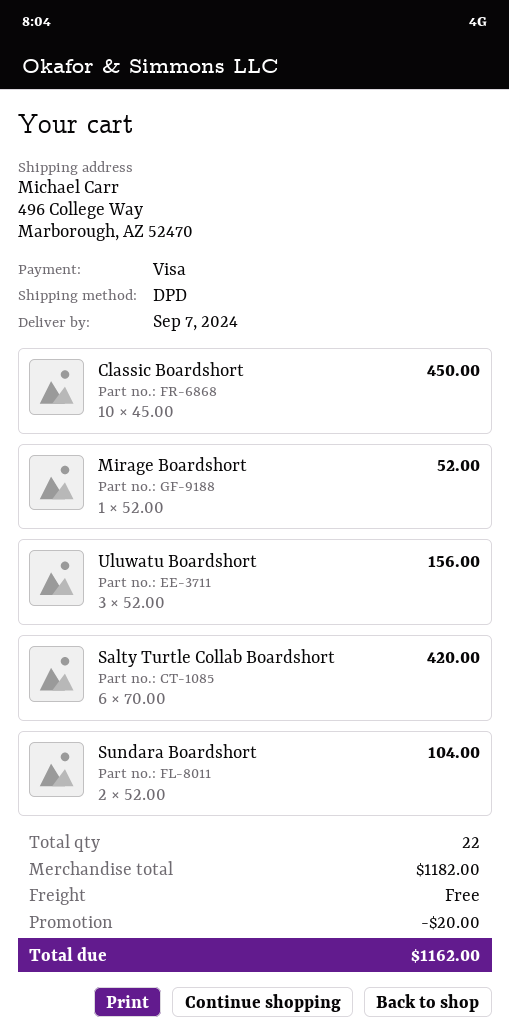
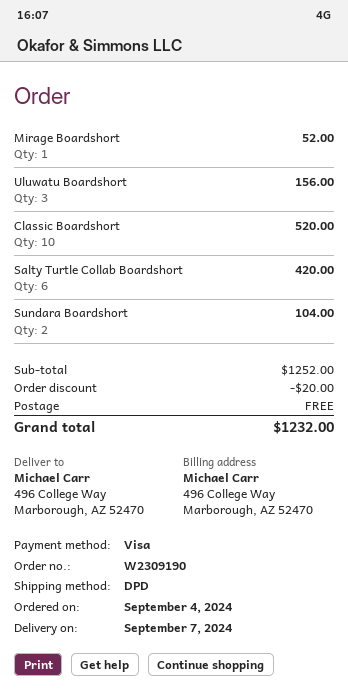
Classic Boardshort: 10 for 450.00 -> 10 for 520.00
subtotal: 1182.00 -> 1252.00
total: 1162.00 -> 1232.00

